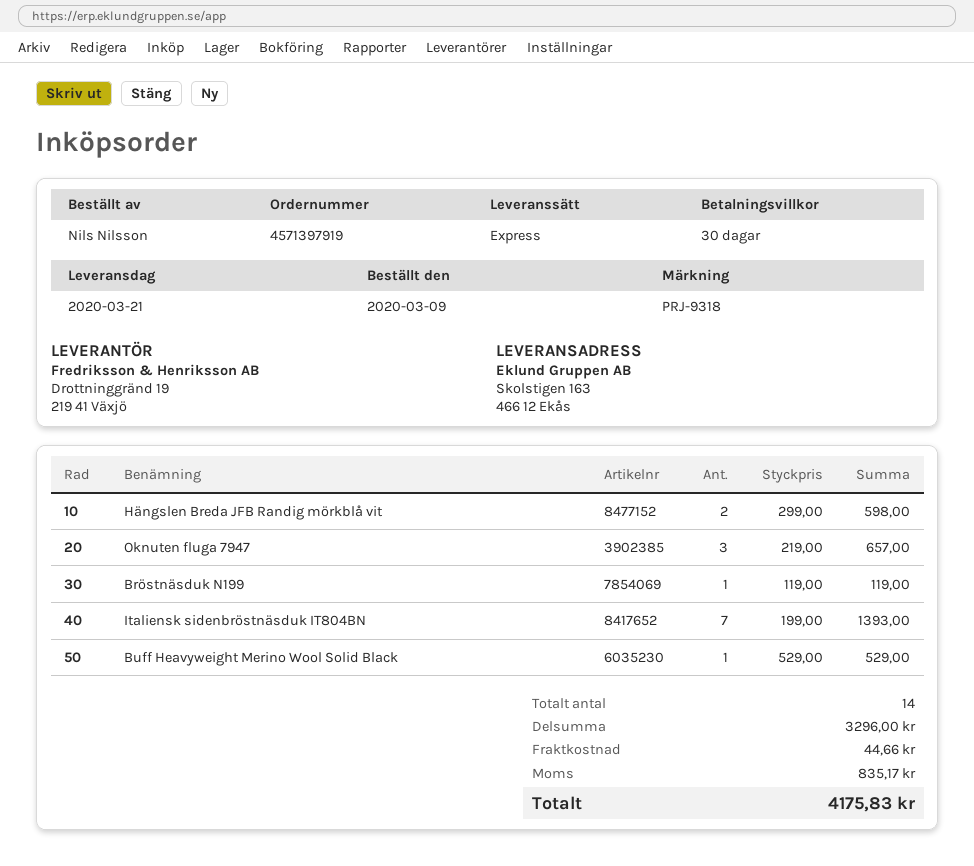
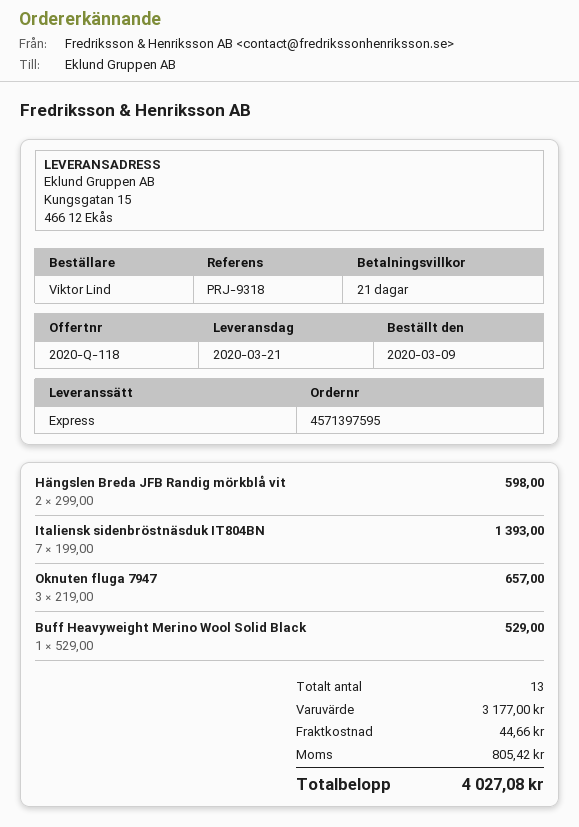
order number: 4571397919 -> 4571397595
payment terms: 30 days -> 21 days
ordered by: Nils Nilsson -> Viktor Lind
ship to: Skolstigen 163, 466 12 Ekås -> Kungsgatan 15, 466 12 Ekås
Bröstnäsduk N199: 1 x 119.00 = 119.00 -> none
total quantity: 14 -> 13
subtotal: 3296.00 -> 3177.00
tax: 835.17 -> 805.42
total: 4175.83 -> 4027.08

